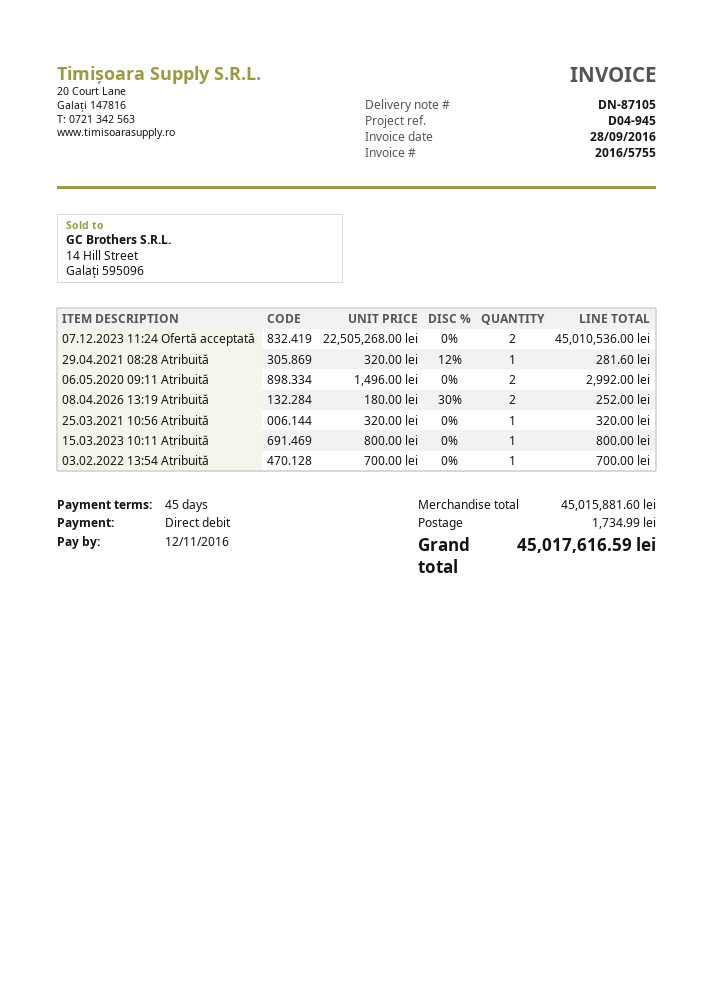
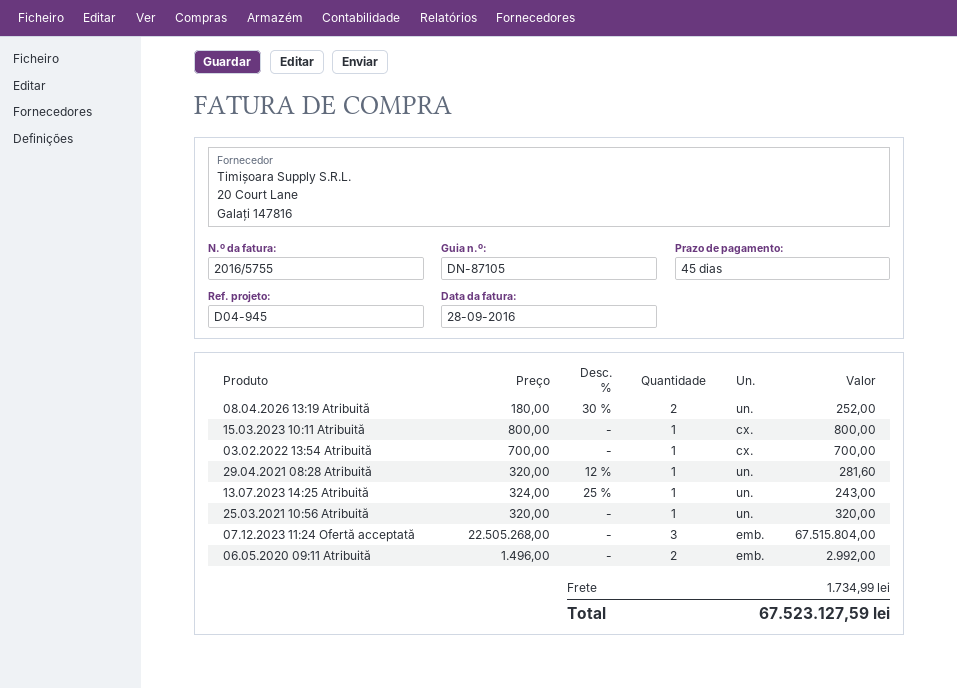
07.12.2023 11:24 Ofertă acceptată: 2 x 22505268.00 = 45010536.00 -> 3 x 22505268.00 = 67515804.00
13.07.2023 14:25 Atribuită: none -> 1 x 324.00 - 25% = 243.00
total: 45017616.59 -> 67523127.59

